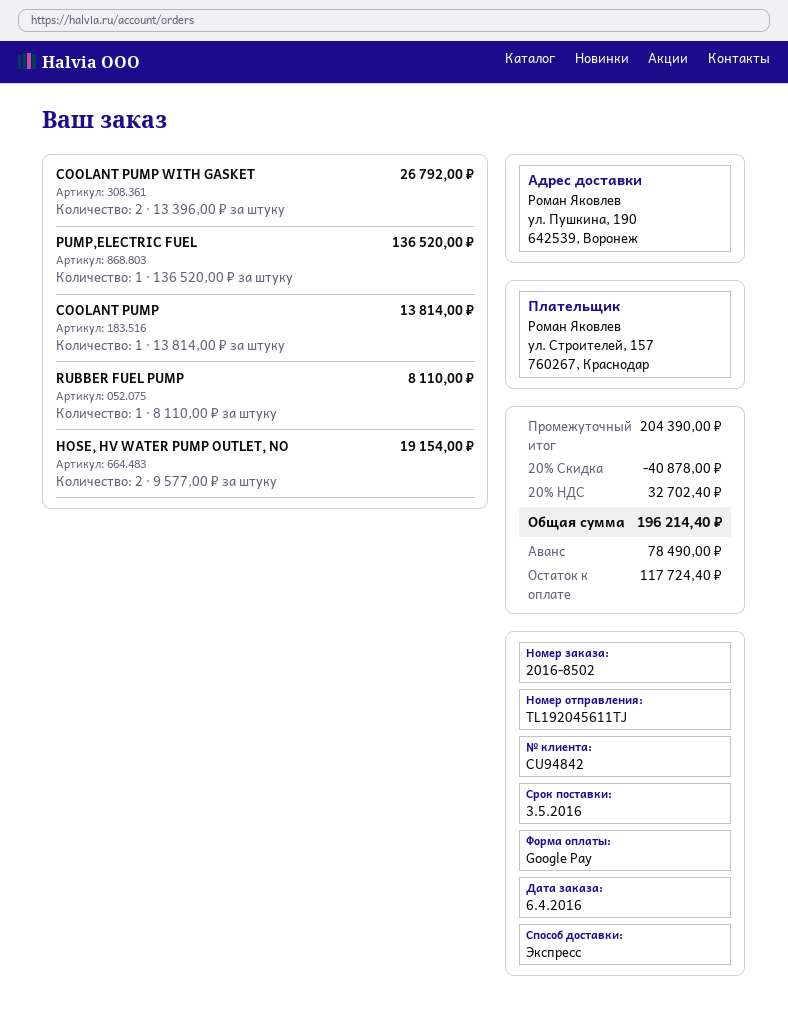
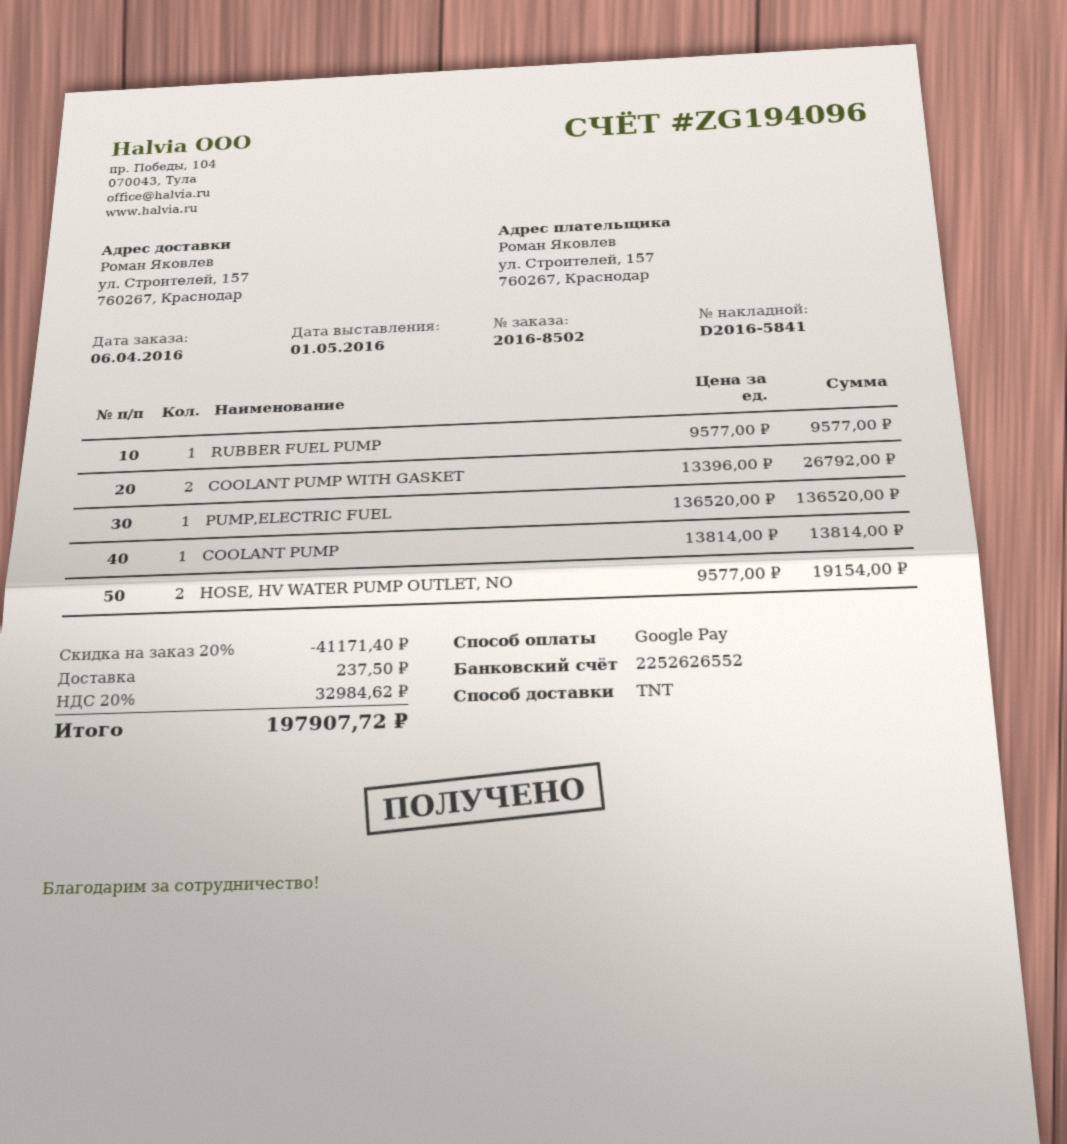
shipping method: express -> TNT
ship to: ул. Пушкина, 190, 642539, Воронеж -> ул. Строителей, 157, 760267, Краснодар
RUBBER FUEL PUMP: 1 x 8110.00 = 8110.00 -> 1 x 9577.00 = 9577.00
discount: 20% = 40878.00 -> 20% = 41171.40
shipping: none -> 237.50
tax: 20% = 32702.40 -> 20% = 32984.62
total: 196214.40 -> 197907.72

